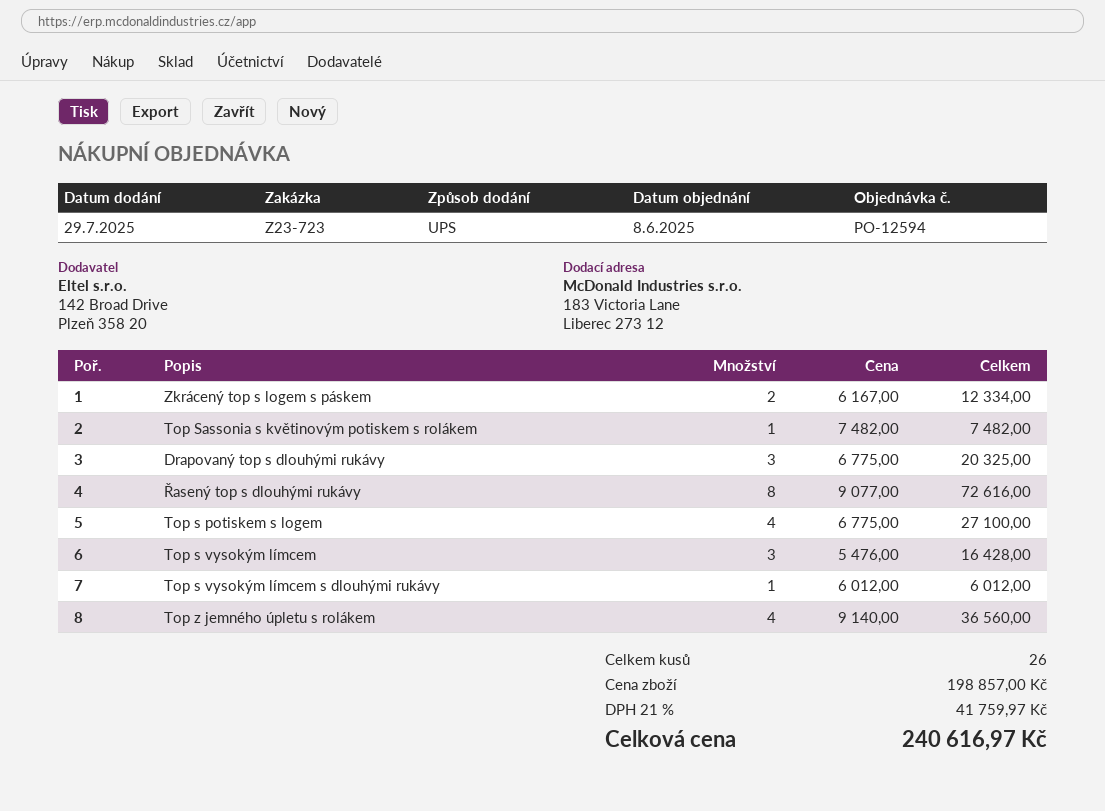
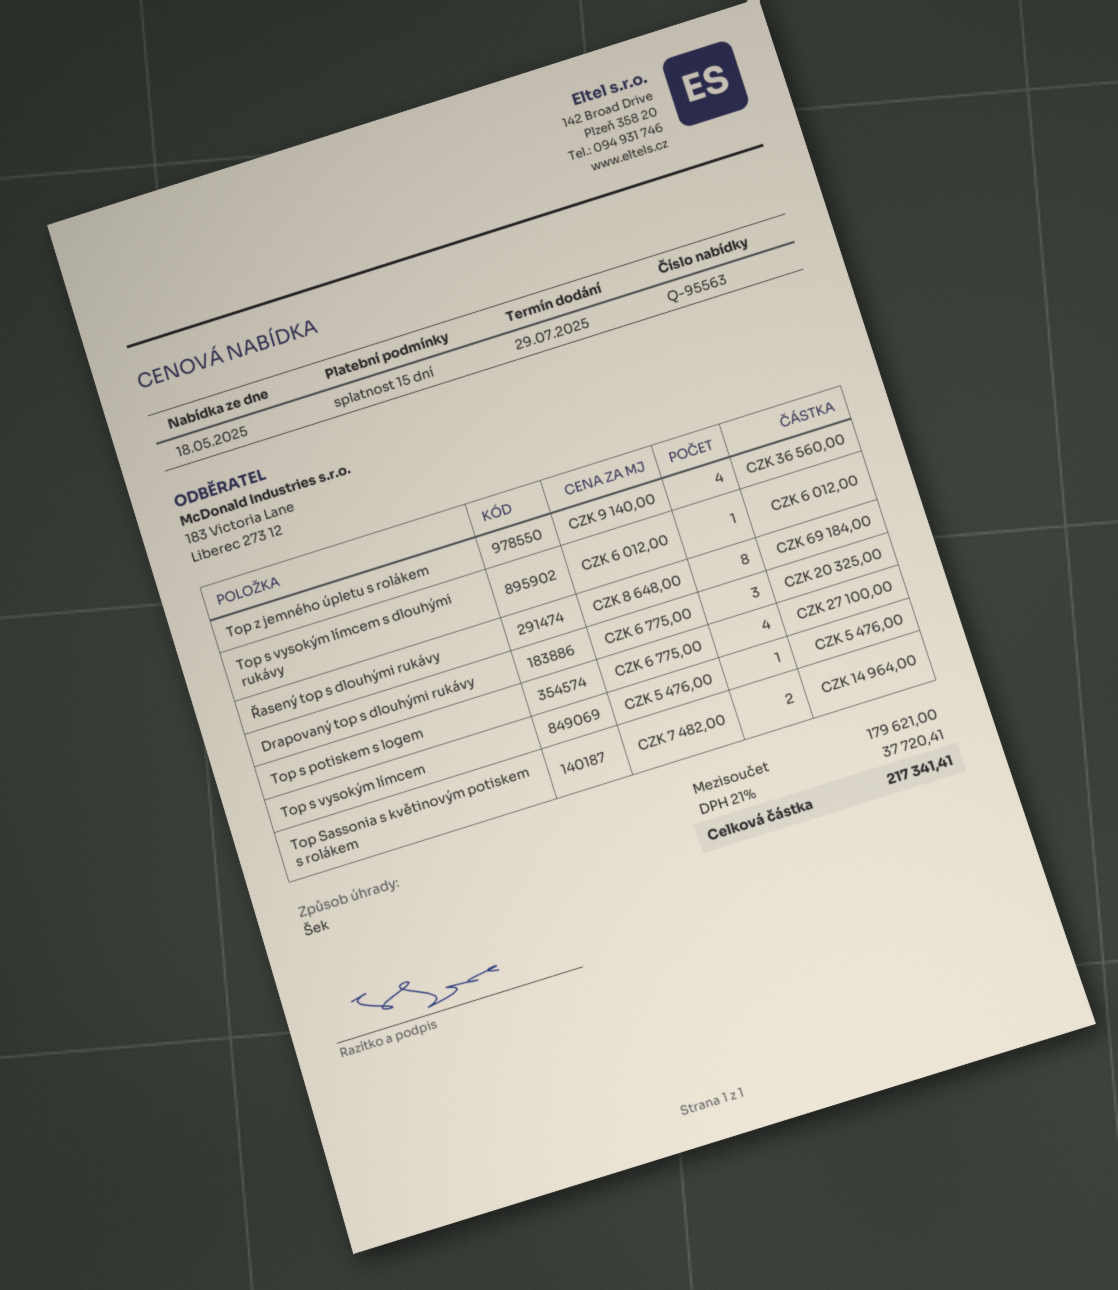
Zkrácený top s logem s páskem: 2 x 6167.00 = 12334.00 -> none
Top Sassonia s květinovým potiskem s rolákem: 1 x 7482.00 = 7482.00 -> 2 x 7482.00 = 14964.00
Řasený top s dlouhými rukávy: 8 x 9077.00 = 72616.00 -> 8 x 8648.00 = 69184.00
Top s vysokým límcem: 3 x 5476.00 = 16428.00 -> 1 x 5476.00 = 5476.00
subtotal: 198857.00 -> 179621.00
tax: 21% = 41759.97 -> 21% = 37720.41
total: 240616.97 -> 217341.41

